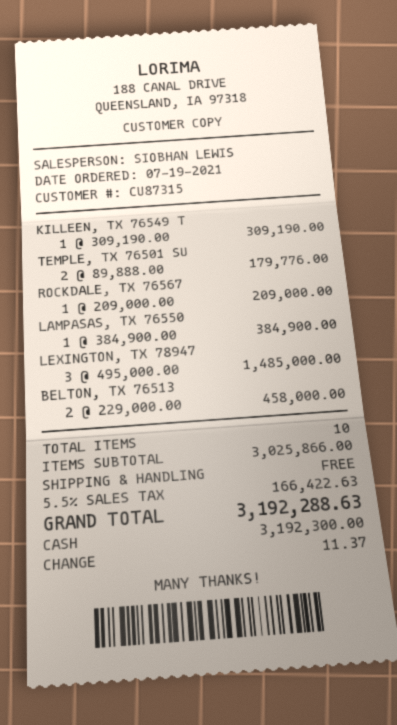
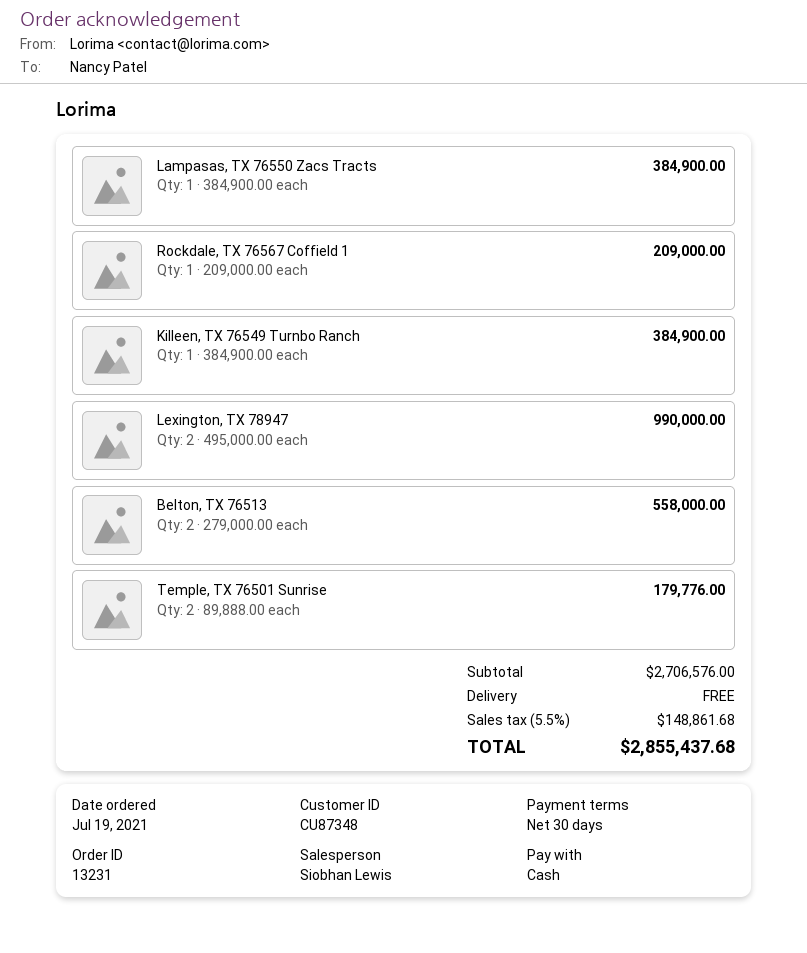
customer number: CU87315 -> CU87348
KILLEEN, TX 76549 T: 1 x 309190.00 = 309190.00 -> 1 x 384900.00 = 384900.00
LEXINGTON, TX 78947: 3 x 495000.00 = 1485000.00 -> 2 x 495000.00 = 990000.00
BELTON, TX 76513: 2 x 229000.00 = 458000.00 -> 2 x 279000.00 = 558000.00
subtotal: 3025866.00 -> 2706576.00
tax: 5.5% = 166422.63 -> 5.5% = 148861.68
total: 3192288.63 -> 2855437.68

